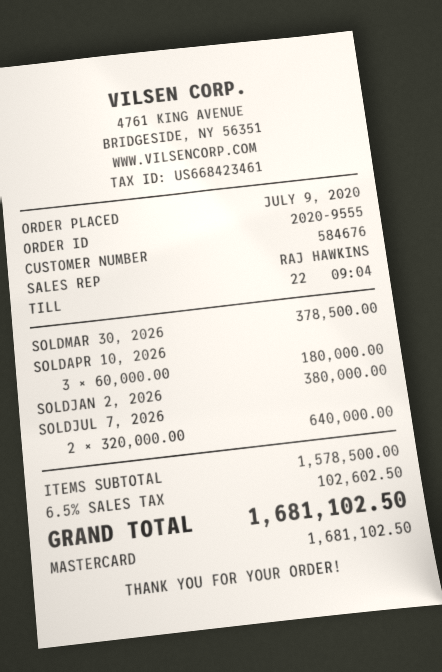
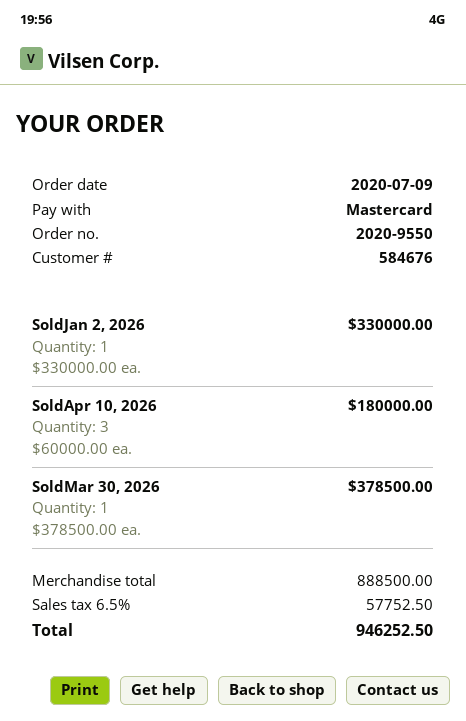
order number: 2020-9555 -> 2020-9550
SOLDJAN 2, 2026: 1 x 380000.00 = 380000.00 -> 1 x 330000.00 = 330000.00
SOLDJUL 7, 2026: 2 x 320000.00 = 640000.00 -> none
subtotal: 1578500.00 -> 888500.00
tax: 6.5% = 102602.50 -> 6.5% = 57752.50
total: 1681102.50 -> 946252.50

